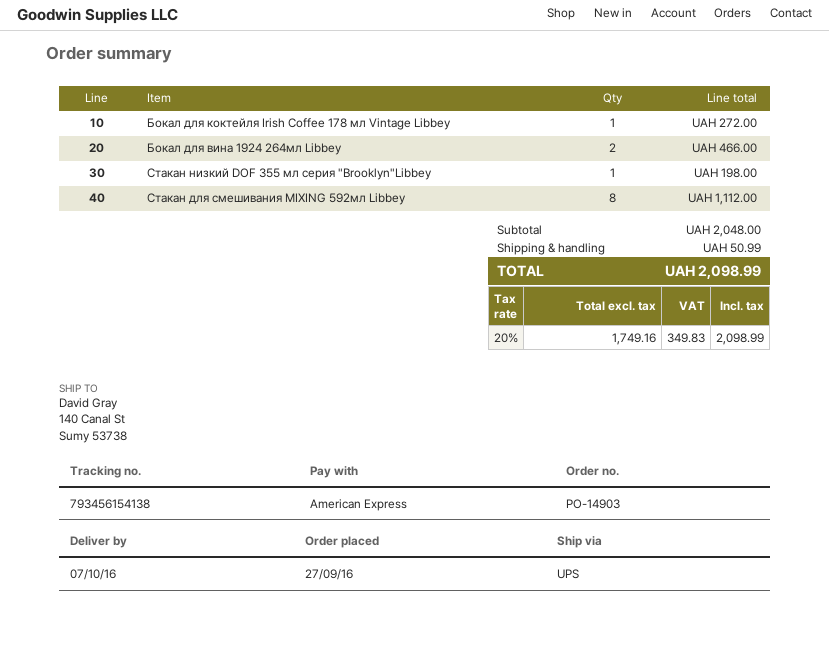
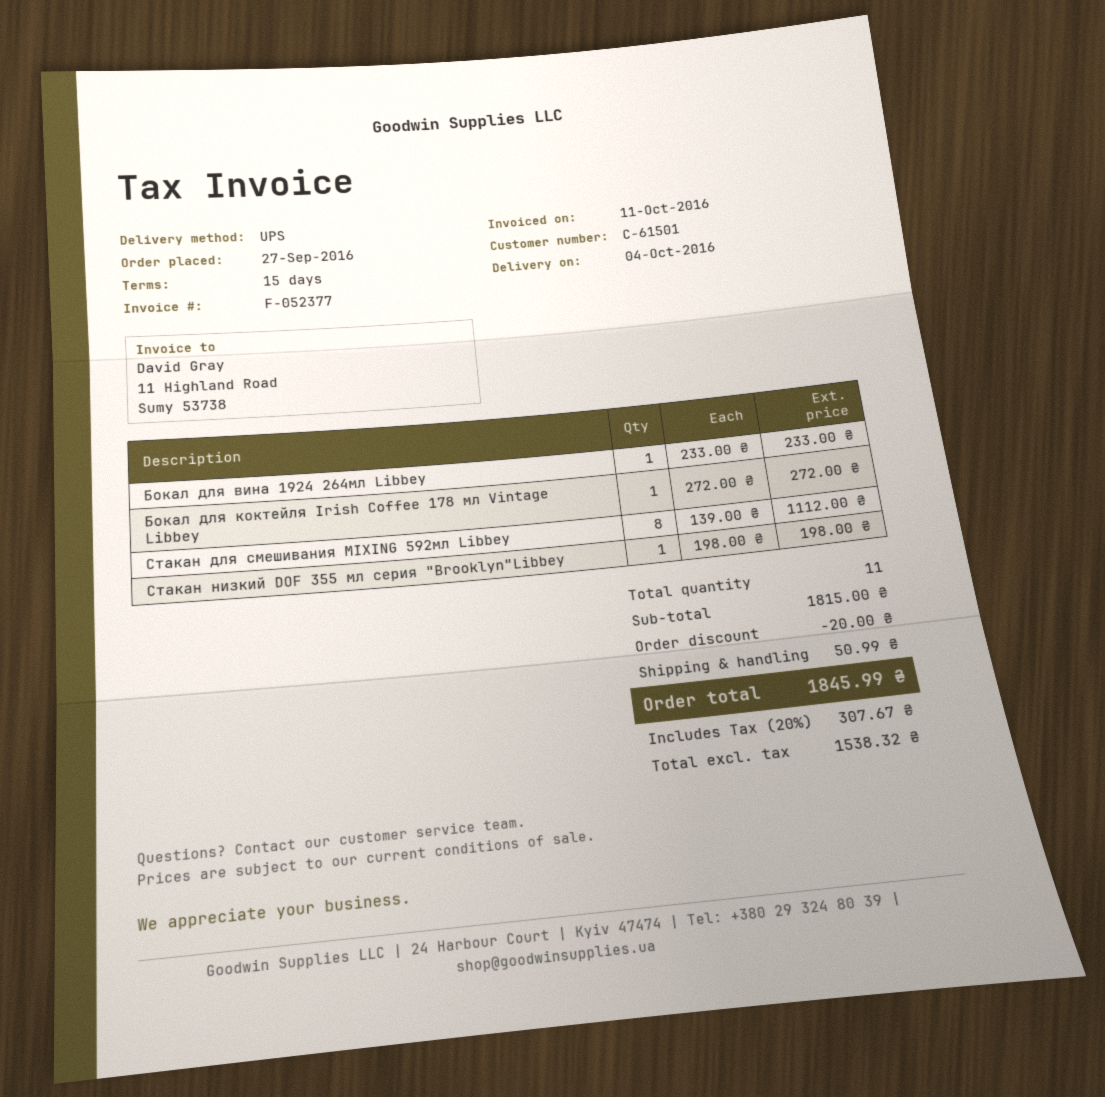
delivery date: 2016-10-07 -> 2016-10-04
Бокал для вина 1924 264мл Libbey: 2 for 466.00 -> 1 for 233.00
subtotal: 2048.00 -> 1815.00
discount: none -> 20.00
net: 1749.16 -> 1538.32
tax: 20% = 349.83 -> 20% = 307.67
total: 2098.99 -> 1845.99

